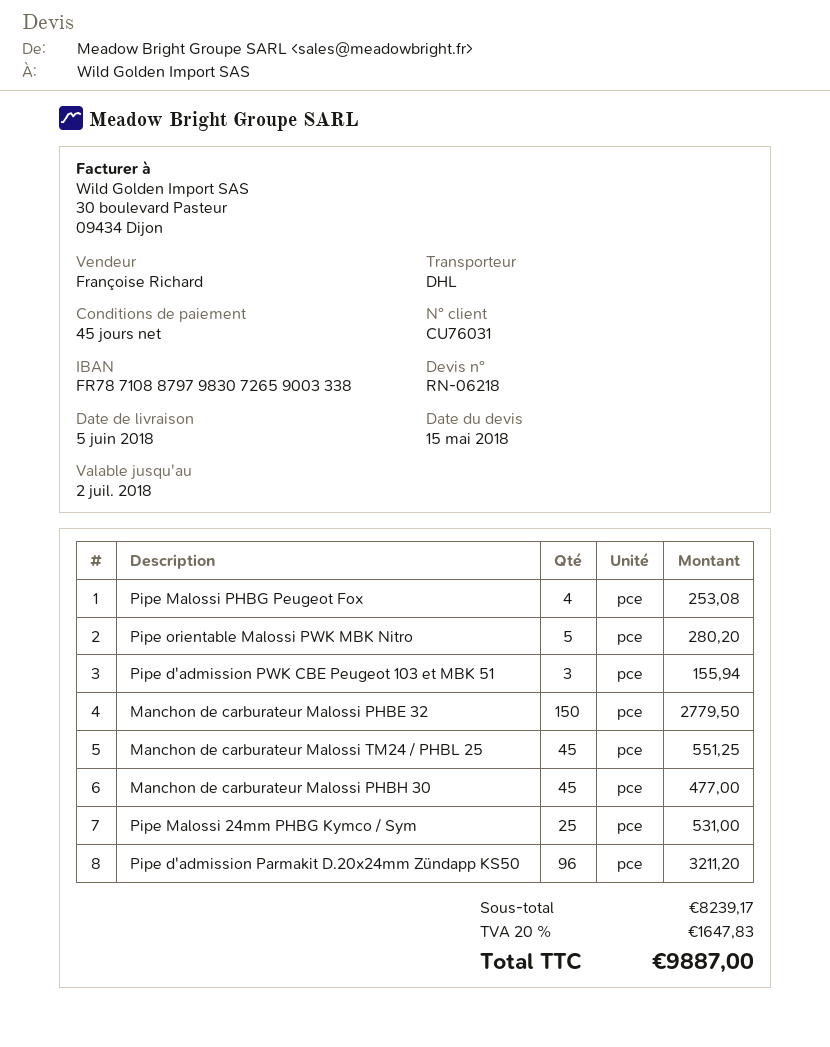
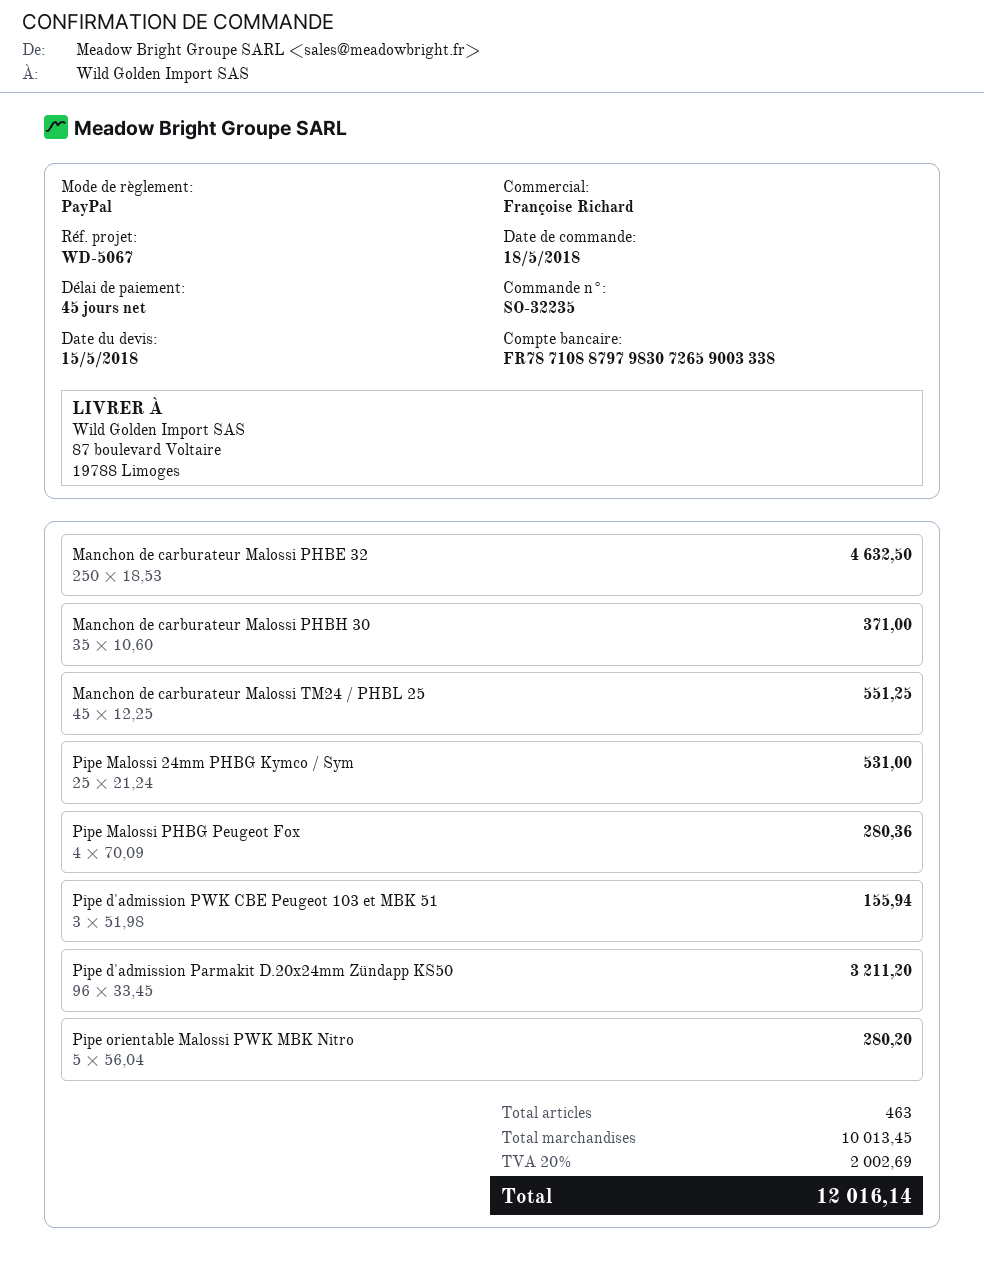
Pipe Malossi PHBG Peugeot Fox: 4 for 253.08 -> 4 for 280.36
Manchon de carburateur Malossi PHBE 32: 150 for 2779.50 -> 250 for 4632.50
Manchon de carburateur Malossi PHBH 30: 45 for 477.00 -> 35 for 371.00
subtotal: 8239.17 -> 10013.45
tax: 20% = 1647.83 -> 20% = 2002.69
total: 9887.00 -> 12016.14

